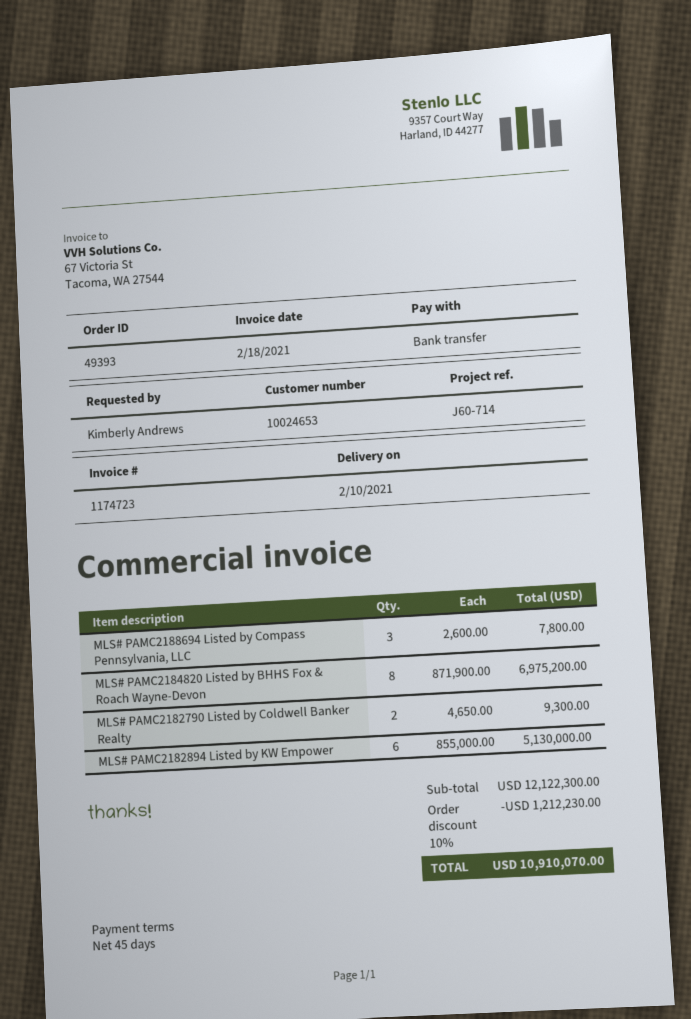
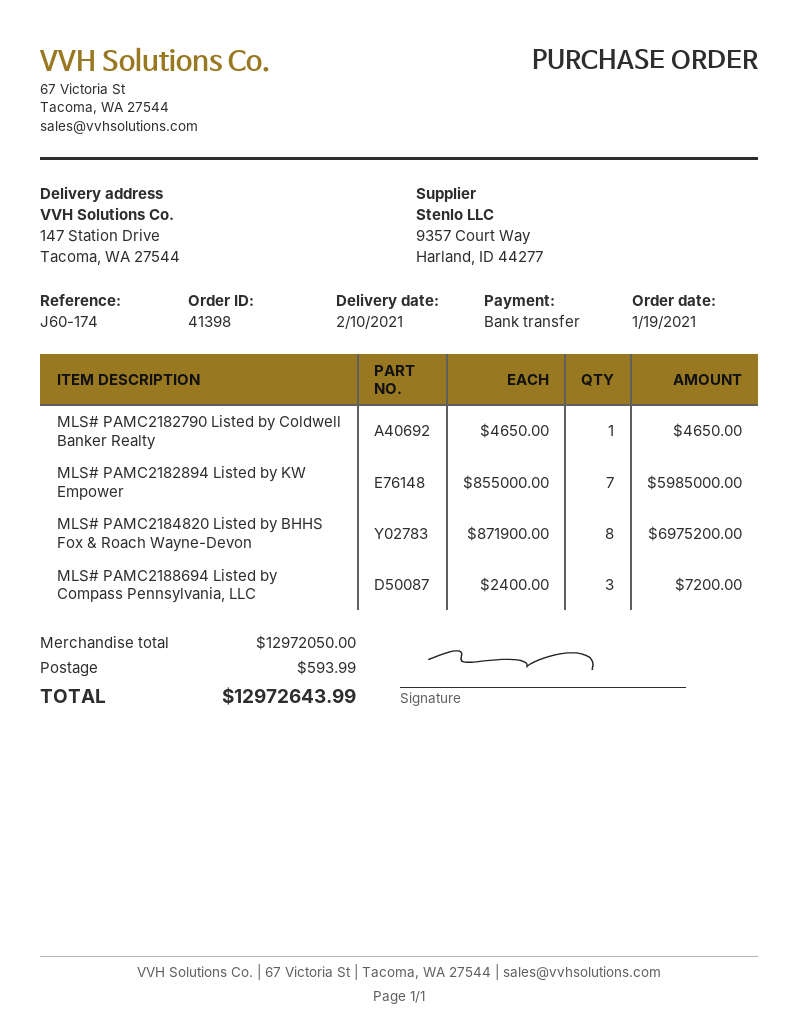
order number: 49393 -> 41398
reference: J60-714 -> J60-174
MLS# PAMC2188694 Listed by Compass Pennsylvania, LLC: 3 x 2600.00 = 7800.00 -> 3 x 2400.00 = 7200.00
MLS# PAMC2182790 Listed by Coldwell Banker Realty: 2 x 4650.00 = 9300.00 -> 1 x 4650.00 = 4650.00
MLS# PAMC2182894 Listed by KW Empower: 6 x 855000.00 = 5130000.00 -> 7 x 855000.00 = 5985000.00
subtotal: 12122300.00 -> 12972050.00
discount: 10% = 1212230.00 -> none
shipping: none -> 593.99
total: 10910070.00 -> 12972643.99

